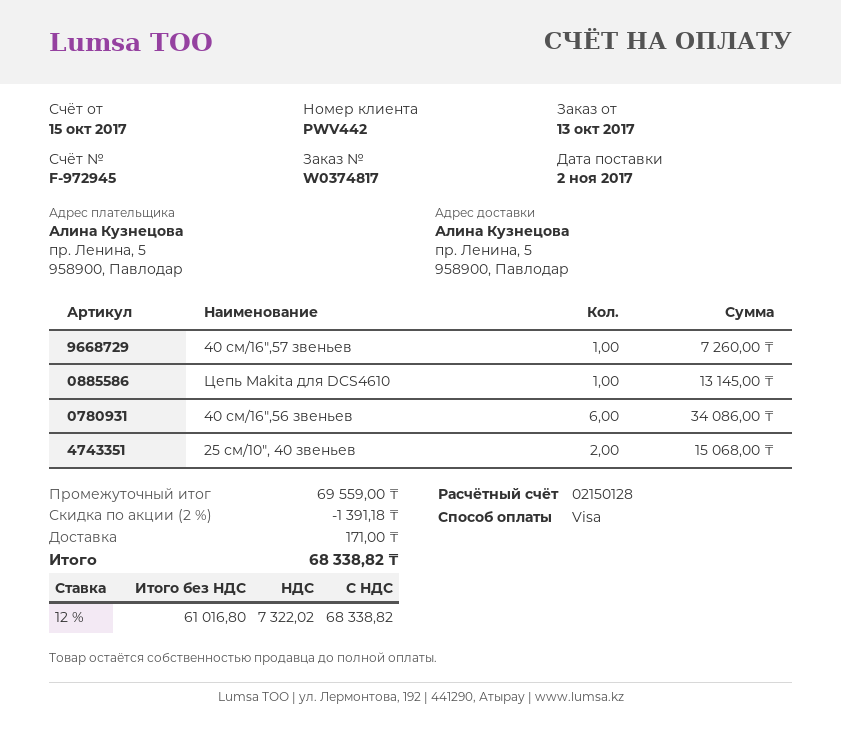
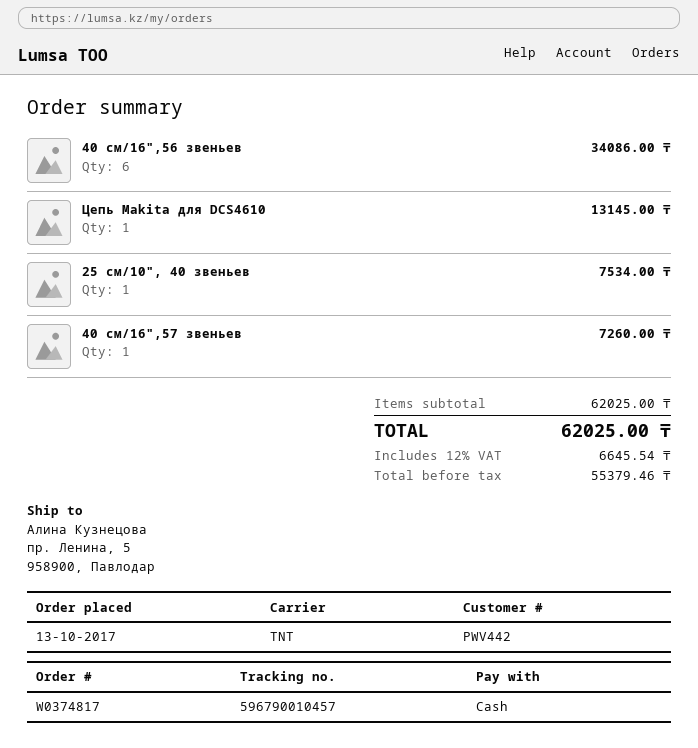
payment method: Visa -> cash
25 см/10", 40 звеньев: 2 for 15068.00 -> 1 for 7534.00
subtotal: 69559.00 -> 62025.00
discount: 2% = 1391.18 -> none
shipping: 171.00 -> none
net: 61016.80 -> 55379.46
tax: 12% = 7322.02 -> 12% = 6645.54
total: 68338.82 -> 62025.00

